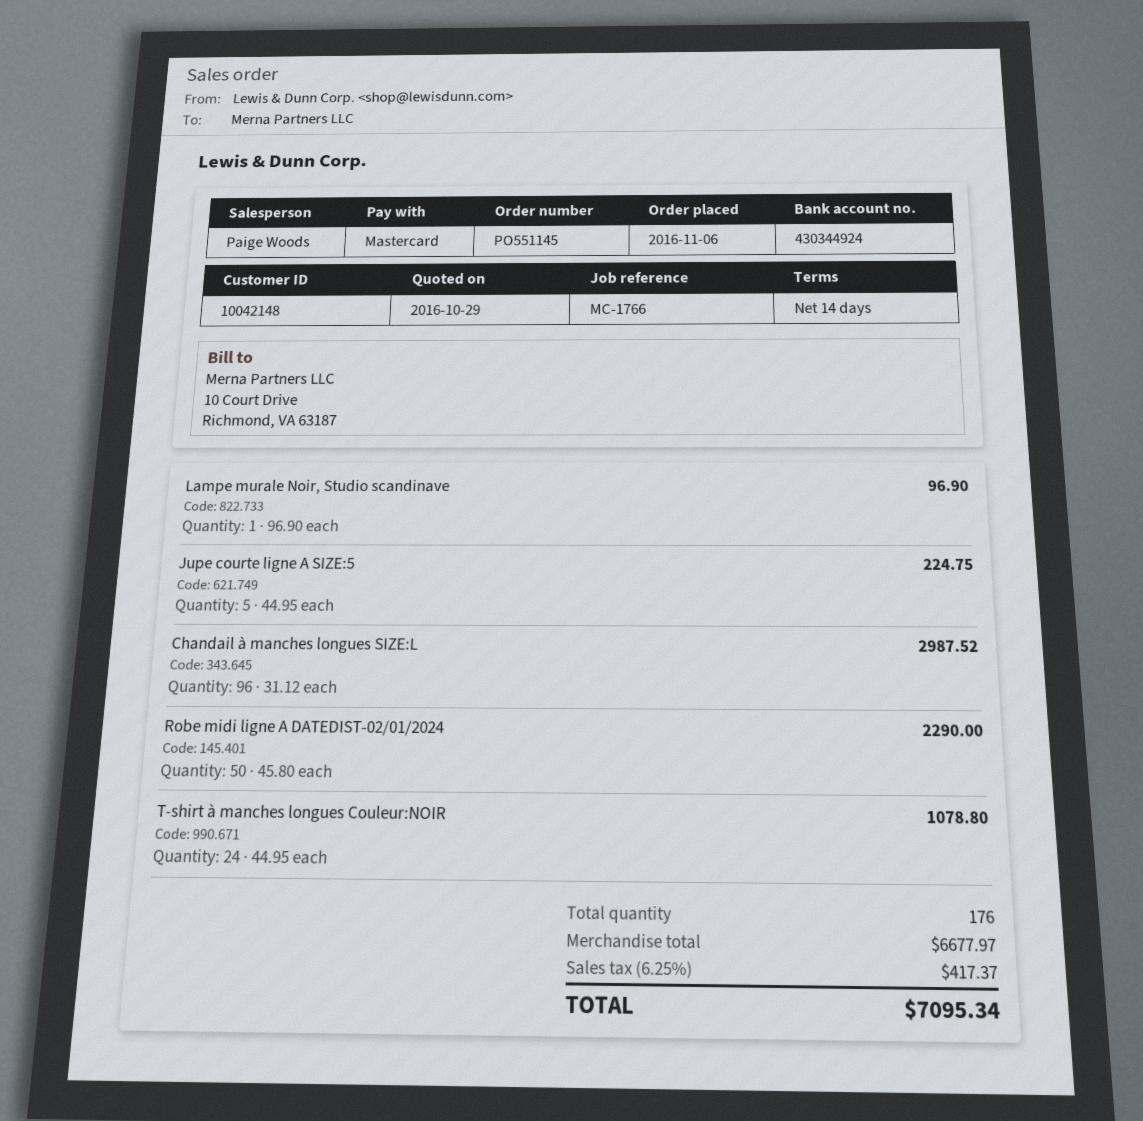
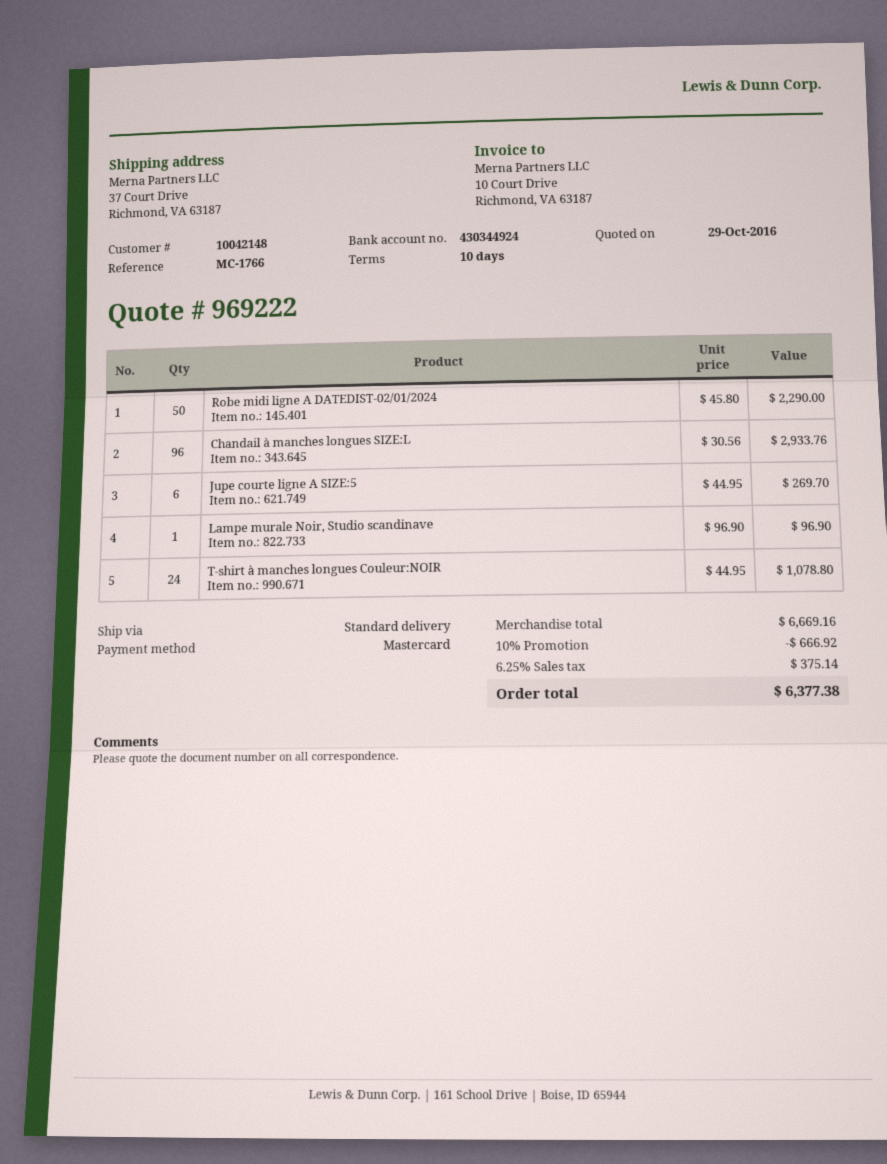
payment terms: 14 days -> 10 days
Jupe courte ligne A SIZE:5: 5 x 44.95 = 224.75 -> 6 x 44.95 = 269.70
Chandail à manches longues SIZE:L: 96 x 31.12 = 2987.52 -> 96 x 30.56 = 2933.76
subtotal: 6677.97 -> 6669.16
discount: none -> 10% = 666.92
tax: 6.25% = 417.37 -> 6.25% = 375.14
total: 7095.34 -> 6377.38

